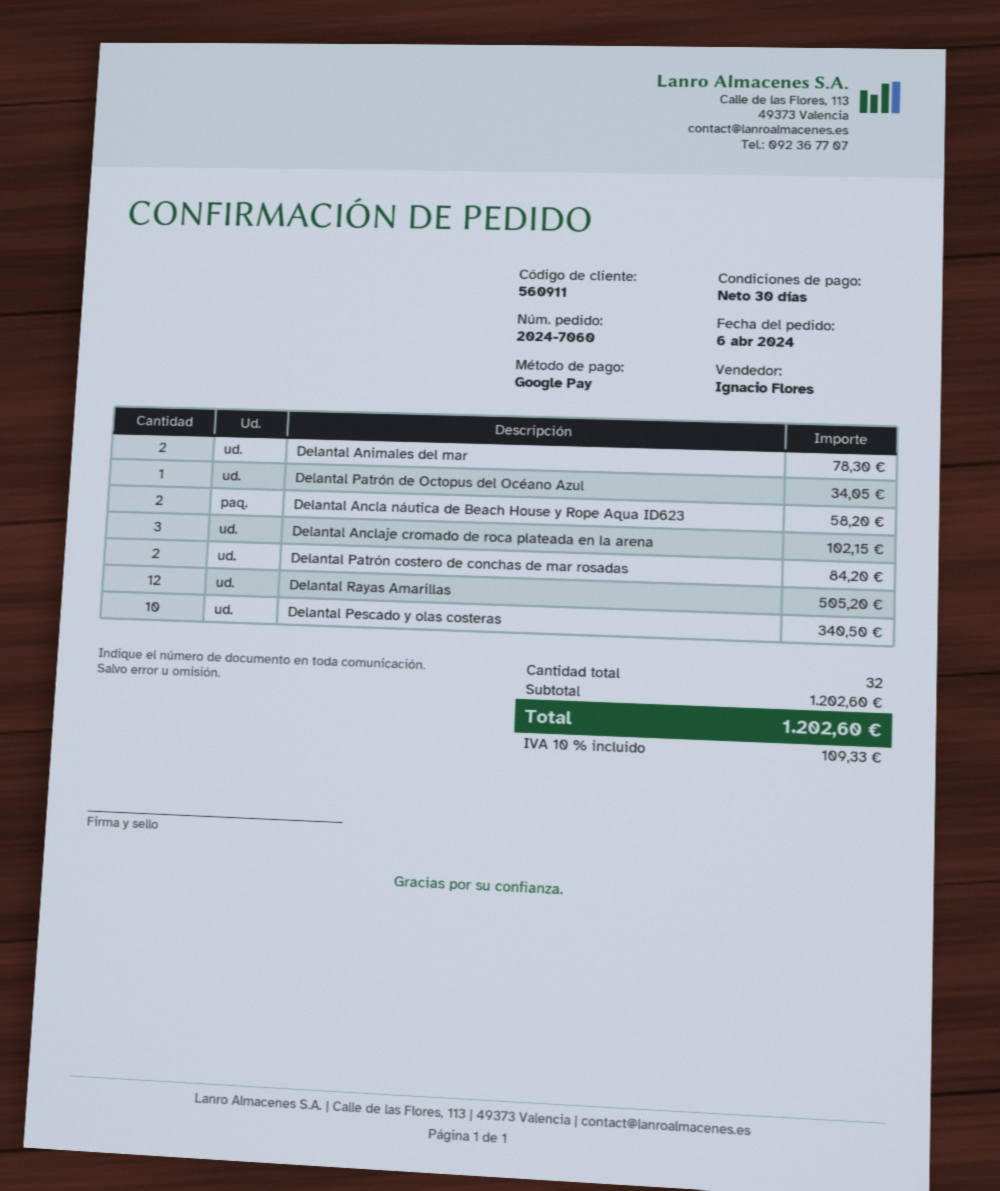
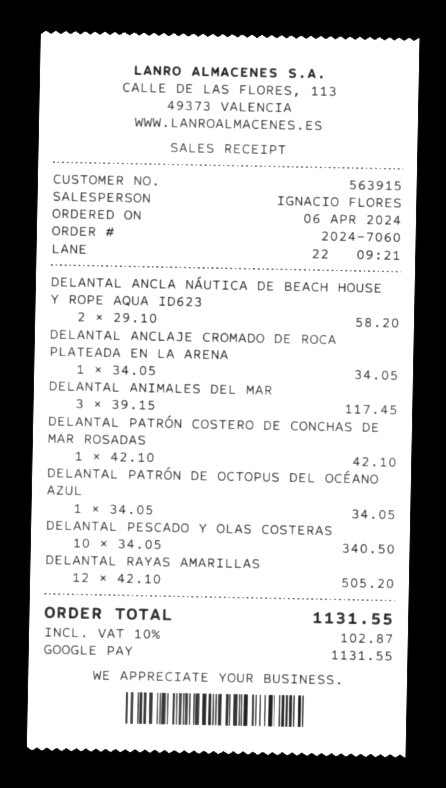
customer number: 560911 -> 563915
Delantal Animales del mar: 2 for 78.30 -> 3 for 117.45
Delantal Anclaje cromado de roca plateada en la arena: 3 for 102.15 -> 1 for 34.05
Delantal Patrón costero de conchas de mar rosadas: 2 for 84.20 -> 1 for 42.10
tax: 10% = 109.33 -> 10% = 102.87
total: 1202.60 -> 1131.55

